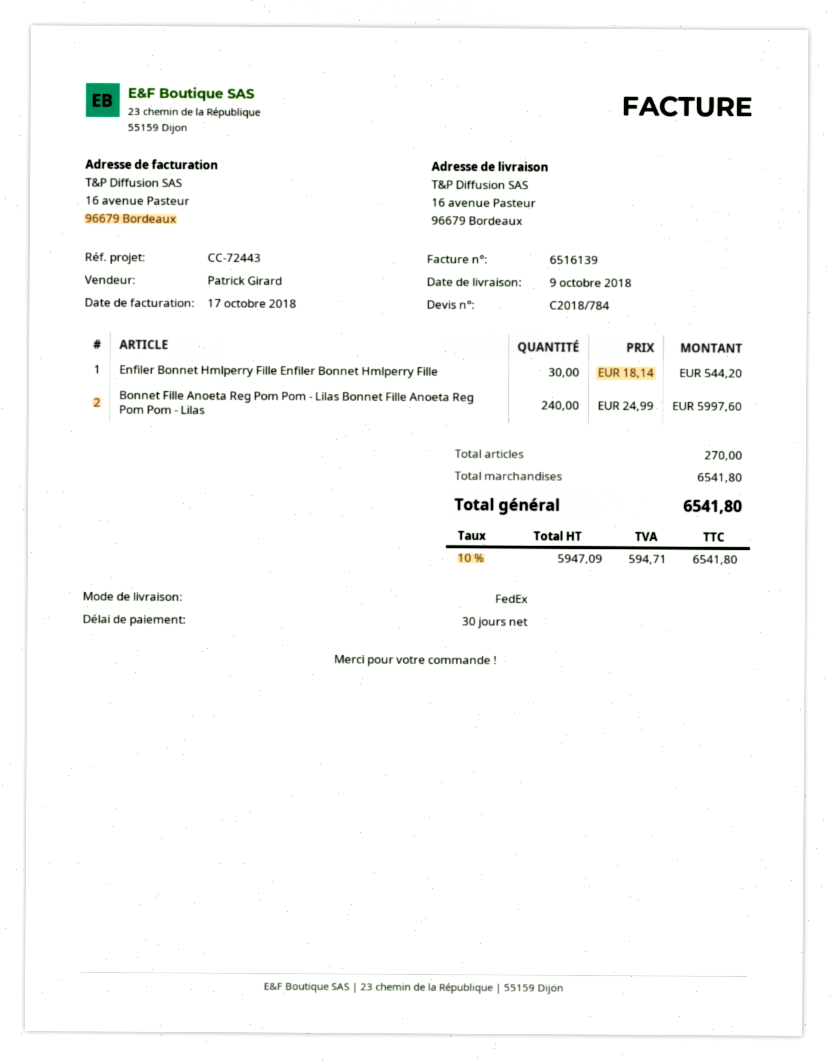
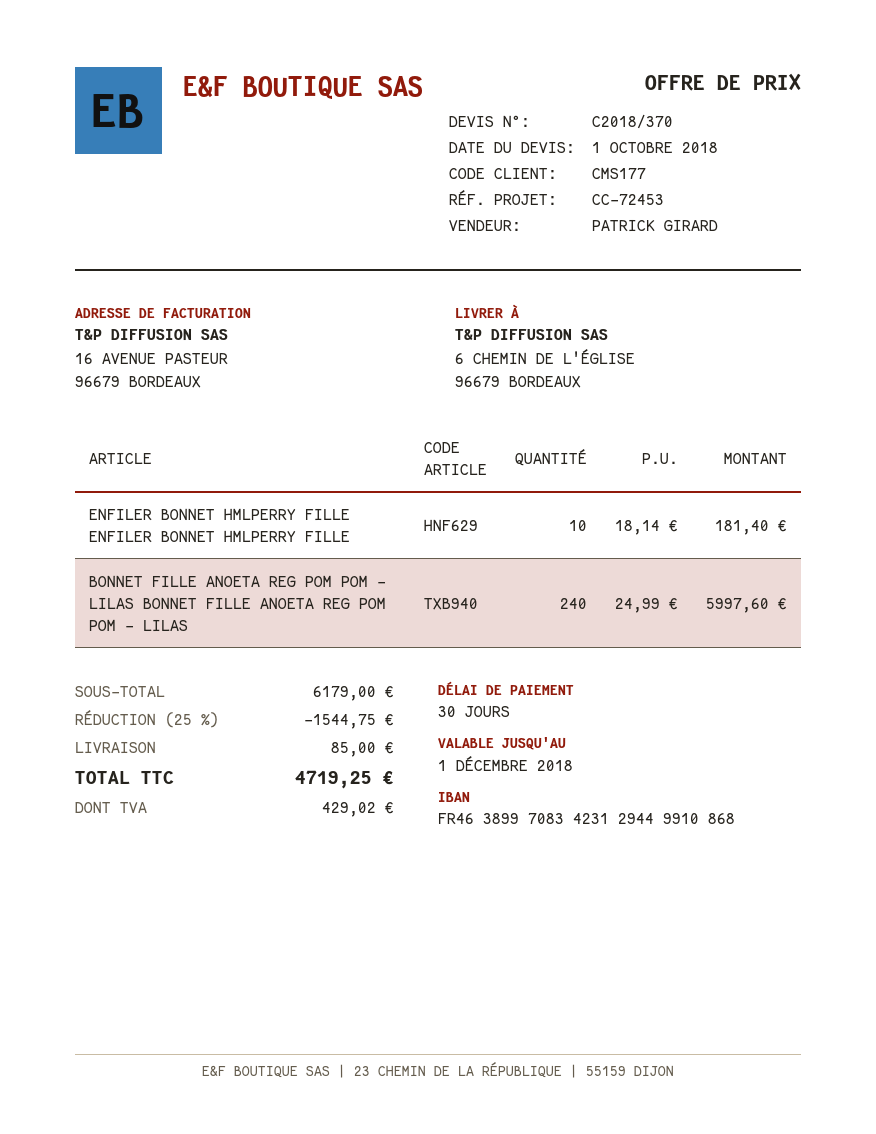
quote number: C2018/784 -> C2018/370
reference: CC-72443 -> CC-72453
ship to: 16 avenue Pasteur, 96679 Bordeaux -> 6 CHEMIN DE L'ÉGLISE, 96679 BORDEAUX
Enfiler Bonnet Hmlperry Fille Enfiler Bonnet Hmlperry Fille: 30 x 18.14 = 544.20 -> 10 x 18.14 = 181.40
subtotal: 6541.80 -> 6179.00
discount: none -> 25% = 1544.75
shipping: none -> 85.00
tax: 594.71 -> 429.02
total: 6541.80 -> 4719.25

